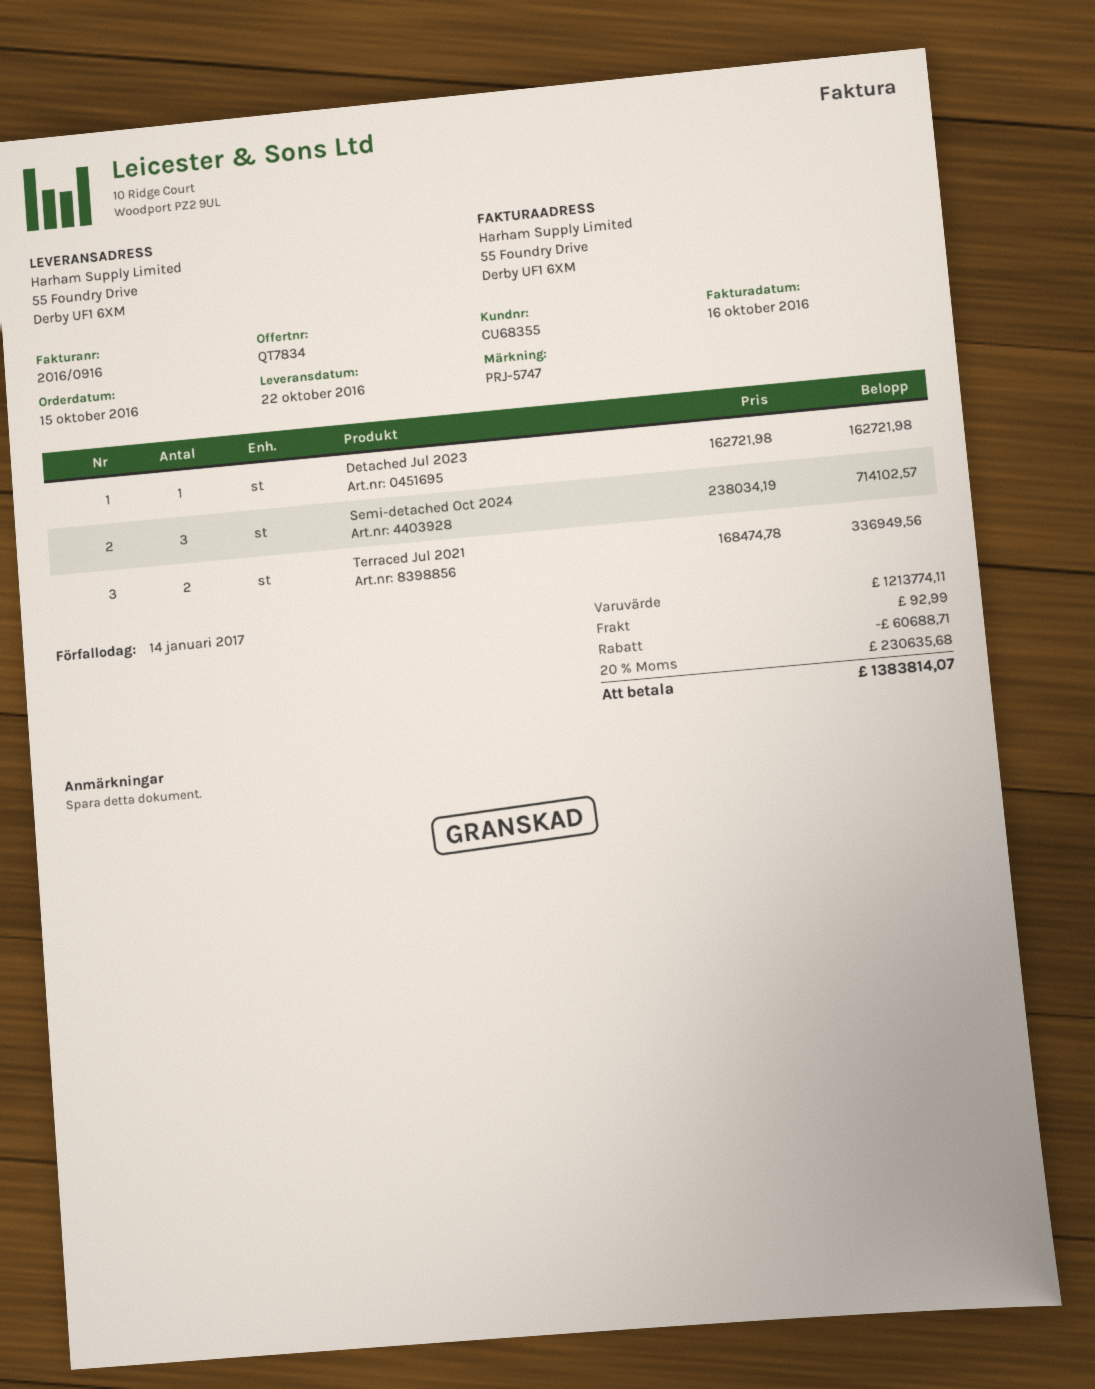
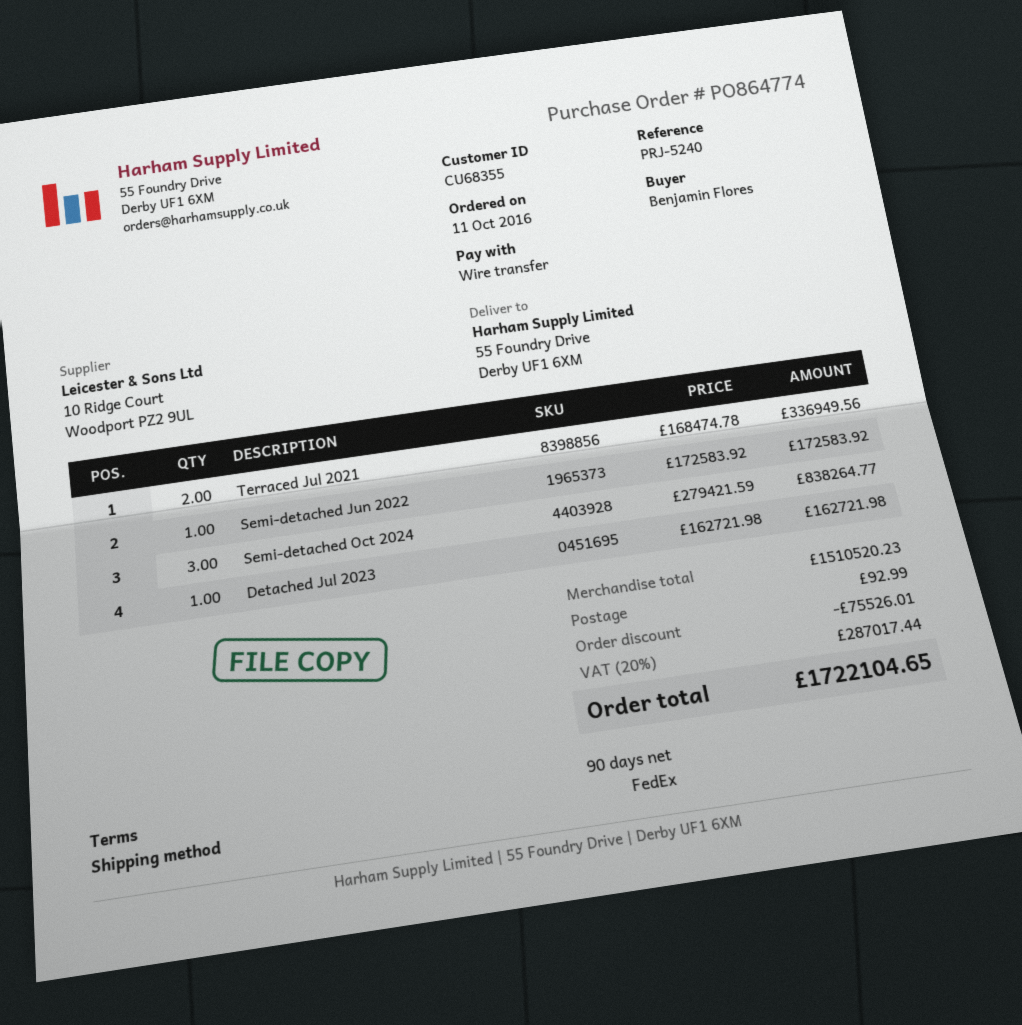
order date: 2016-10-15 -> 2016-10-11
reference: PRJ-5747 -> PRJ-5240
Semi-detached Oct 2024: 3 x 238034.19 = 714102.57 -> 3 x 279421.59 = 838264.77
Semi-detached Jun 2022: none -> 1 x 172583.92 = 172583.92
subtotal: 1213774.11 -> 1510520.23
discount: 60688.71 -> 75526.01
tax: 20% = 230635.68 -> 20% = 287017.44
total: 1383814.07 -> 1722104.65

